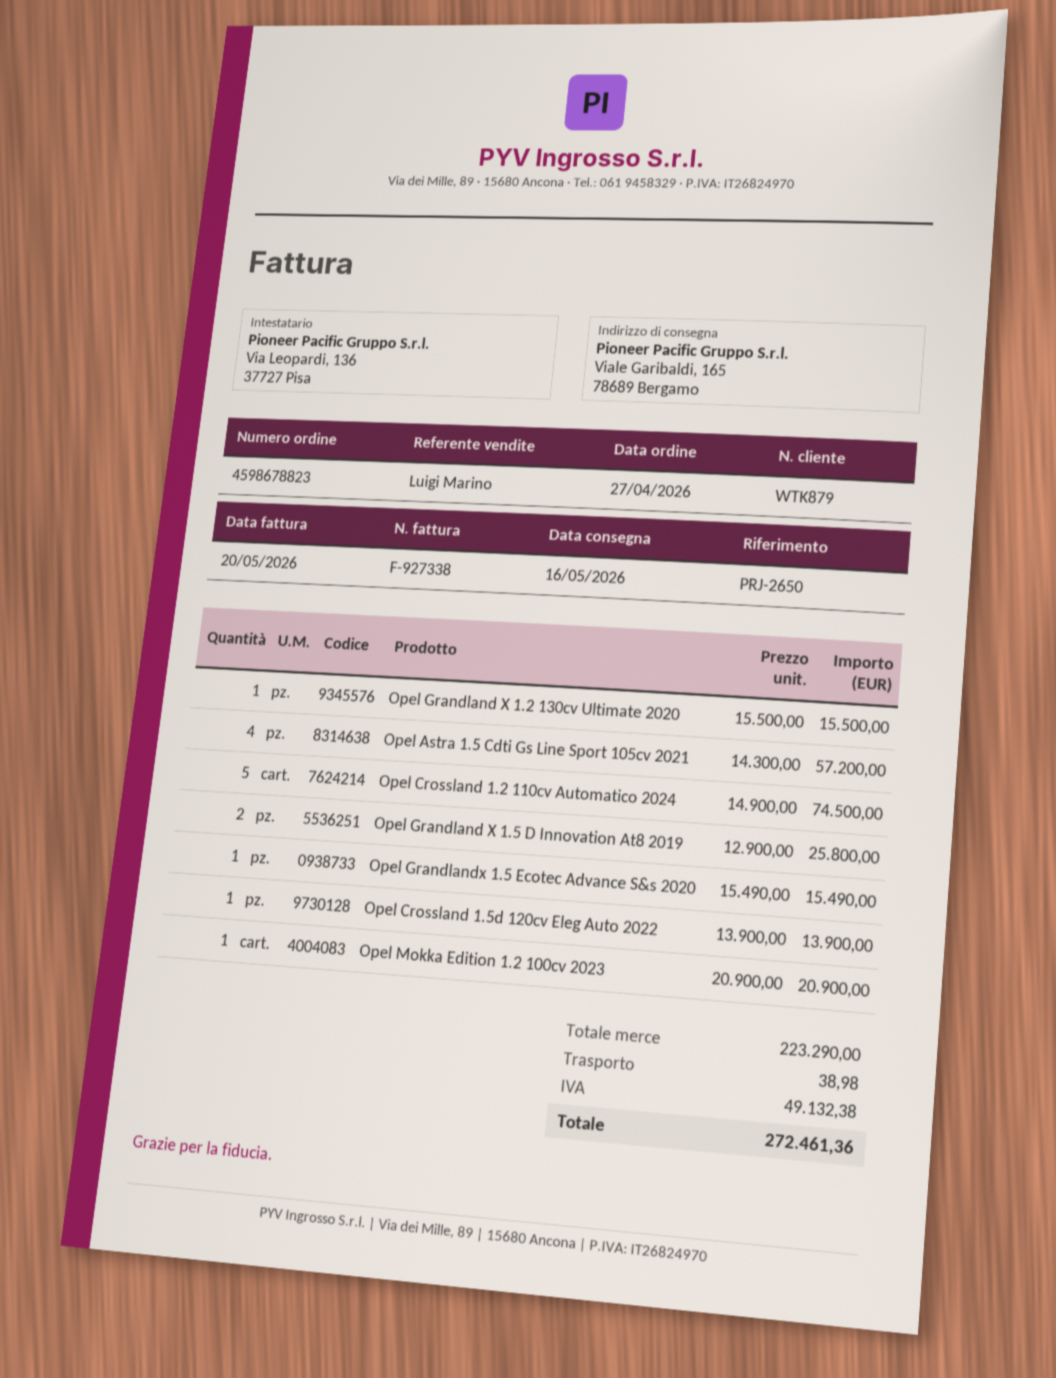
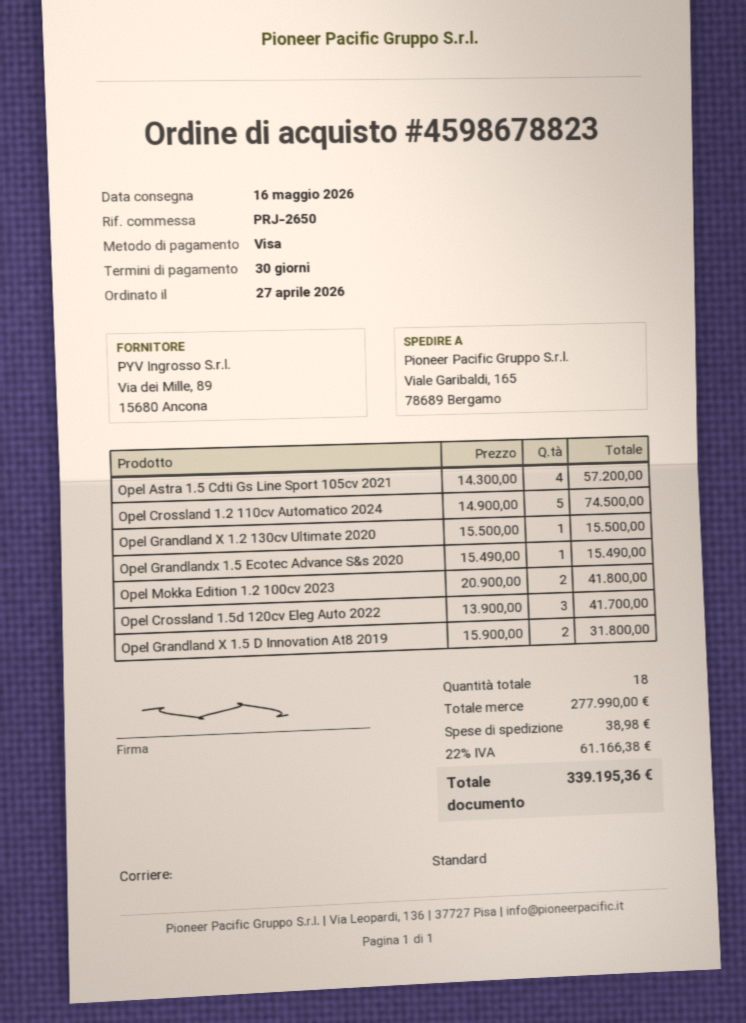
Opel Grandland X 1.5 D Innovation At8 2019: 2 x 12900.00 = 25800.00 -> 2 x 15900.00 = 31800.00
Opel Crossland 1.5d 120cv Eleg Auto 2022: 1 x 13900.00 = 13900.00 -> 3 x 13900.00 = 41700.00
Opel Mokka Edition 1.2 100cv 2023: 1 x 20900.00 = 20900.00 -> 2 x 20900.00 = 41800.00
subtotal: 223290.00 -> 277990.00
tax: 49132.38 -> 61166.38
total: 272461.36 -> 339195.36

